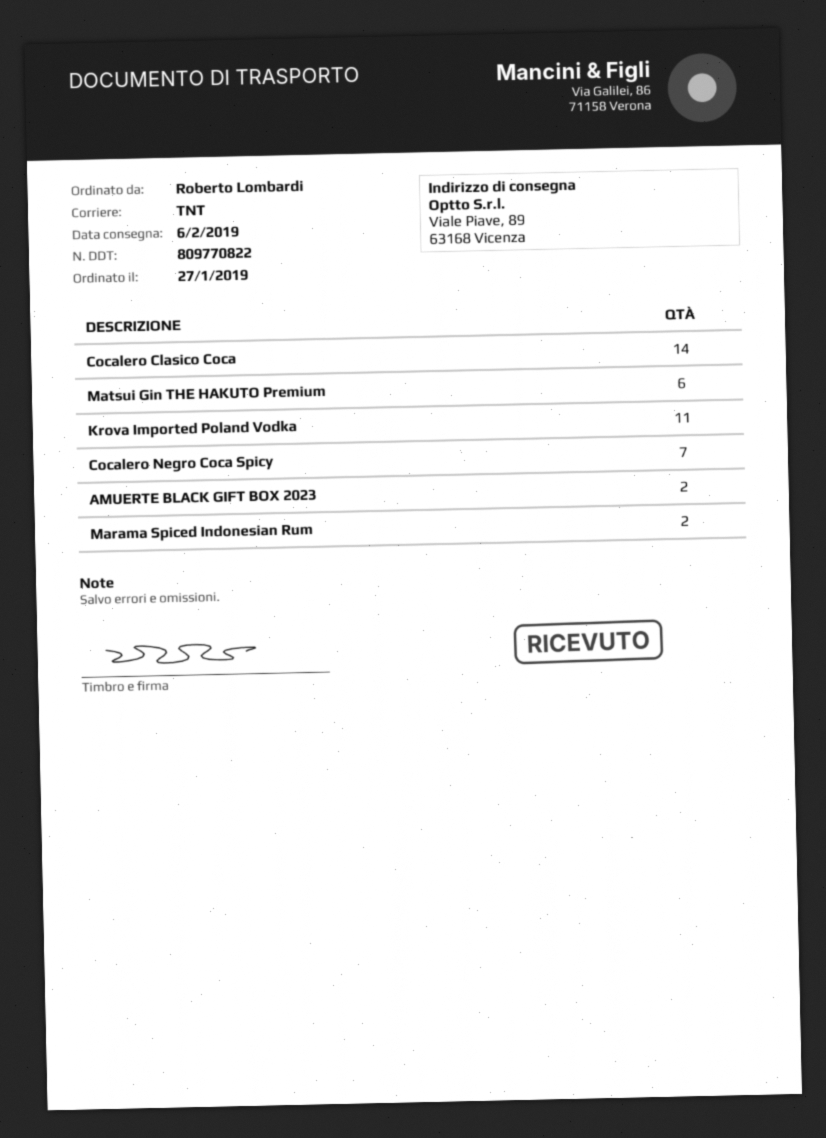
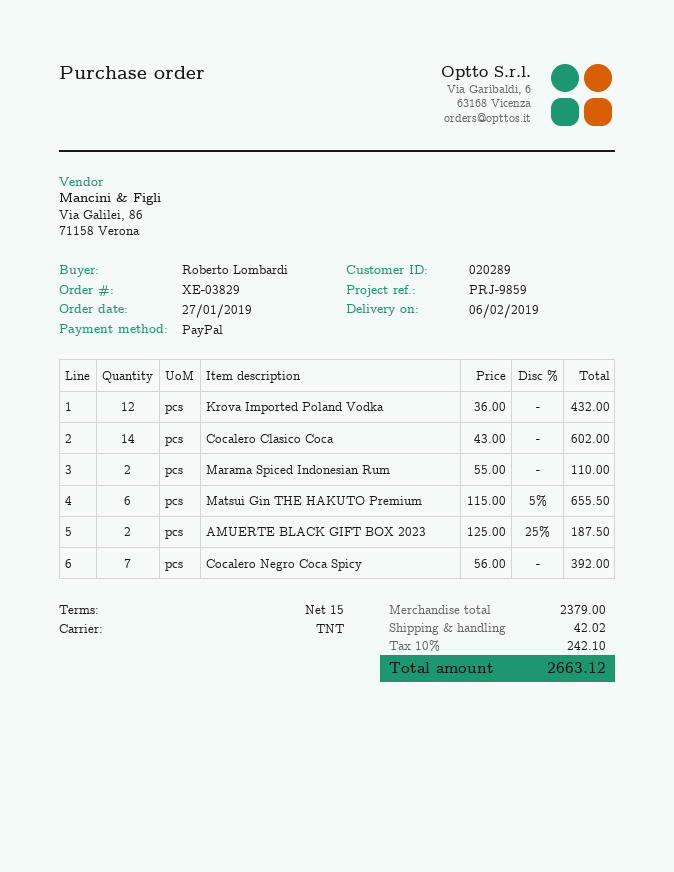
Krova Imported Poland Vodka: 11 -> 12

